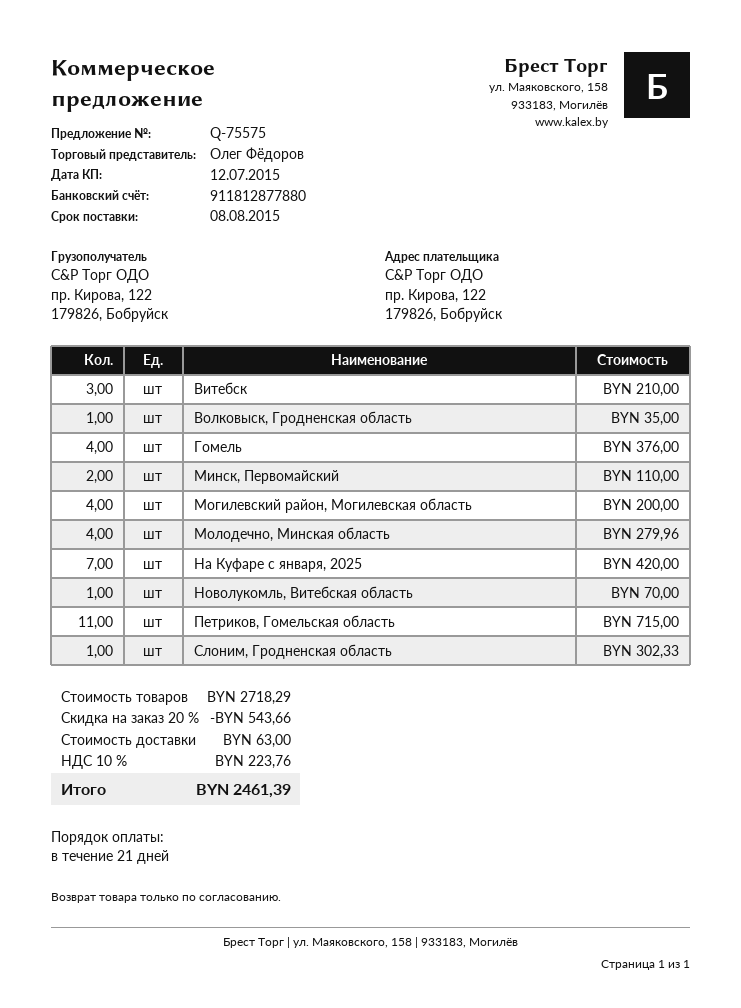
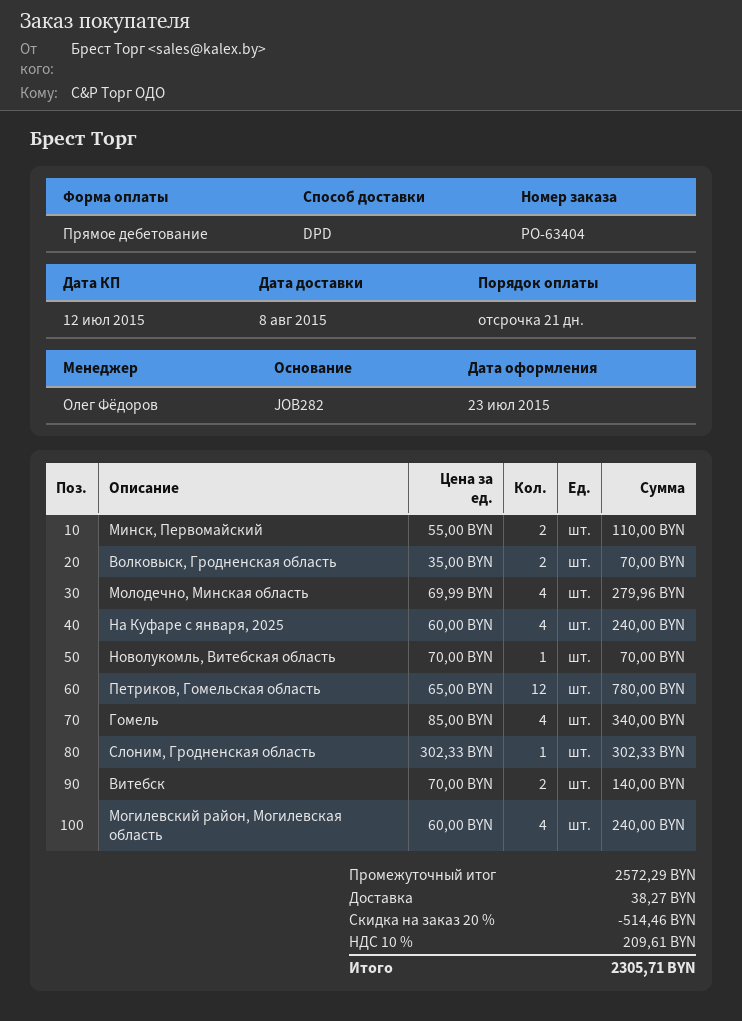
Витебск: 3 for 210.00 -> 2 for 140.00
Волковыск, Гродненская область: 1 for 35.00 -> 2 for 70.00
Гомель: 4 for 376.00 -> 4 for 340.00
Могилевский район, Могилевская область: 4 for 200.00 -> 4 for 240.00
На Куфаре с января, 2025: 7 for 420.00 -> 4 for 240.00
Петриков, Гомельская область: 11 for 715.00 -> 12 for 780.00
subtotal: 2718.29 -> 2572.29
discount: 20% = 543.66 -> 20% = 514.46
shipping: 63.00 -> 38.27
tax: 10% = 223.76 -> 10% = 209.61
total: 2461.39 -> 2305.71

